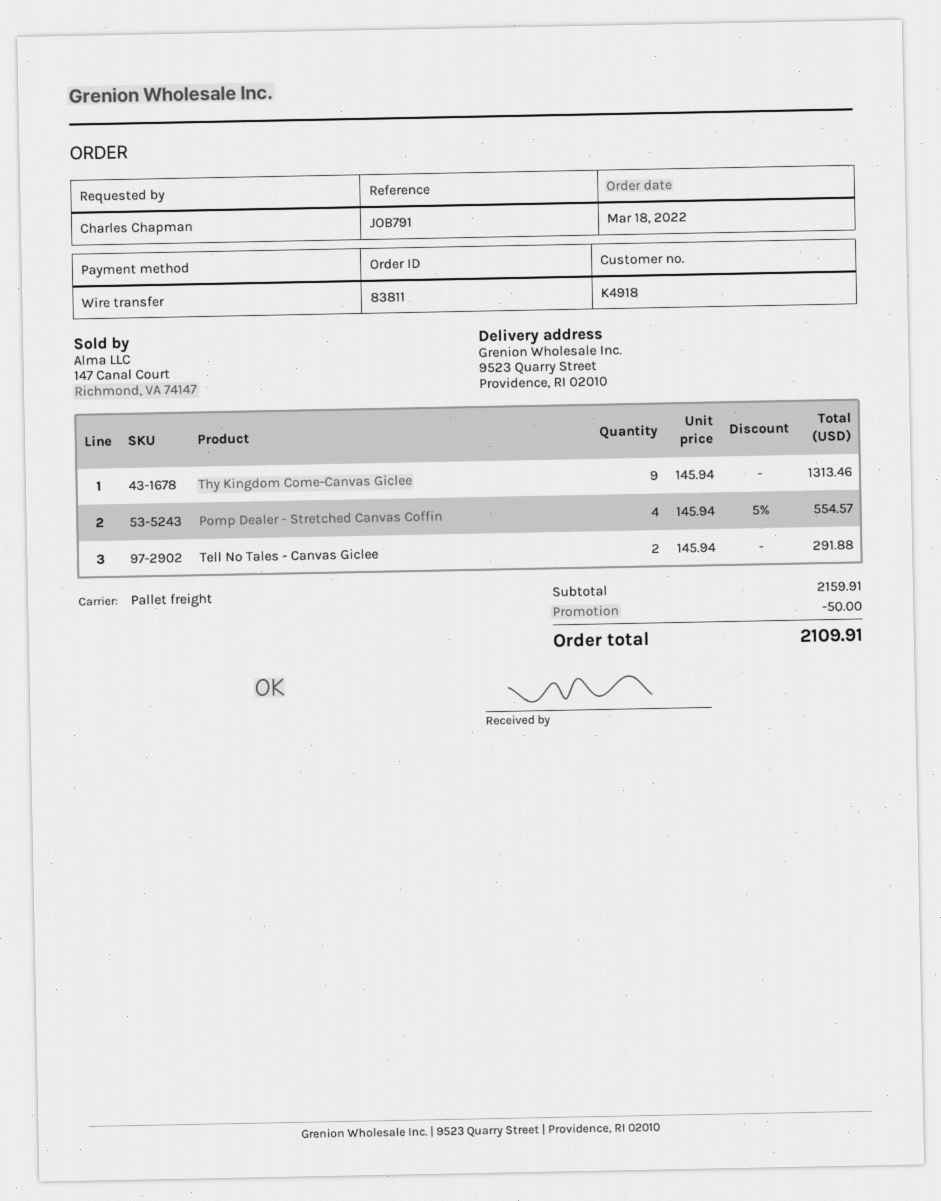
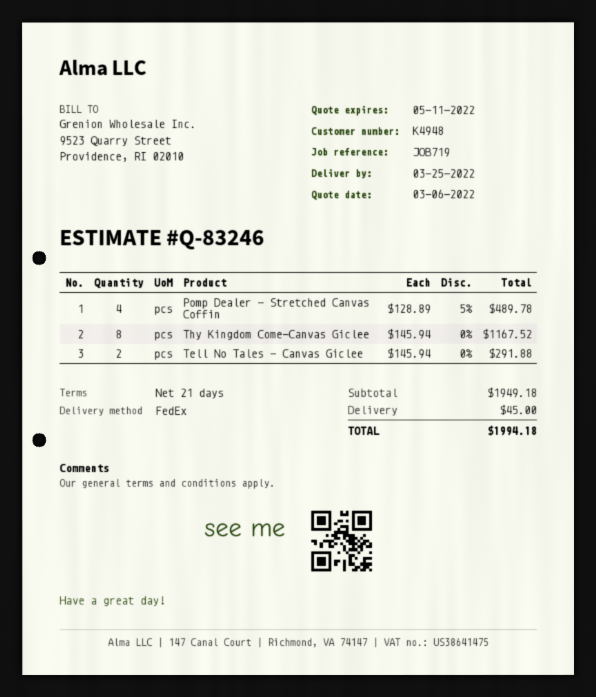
customer number: K4918 -> K4948
reference: JOB791 -> JOB719
shipping method: pallet freight -> FedEx
Thy Kingdom Come-Canvas Giclee: 9 x 145.94 = 1313.46 -> 8 x 145.94 = 1167.52
Pomp Dealer - Stretched Canvas Coffin: 4 x 145.94 - 5% = 554.57 -> 4 x 128.89 - 5% = 489.78
subtotal: 2159.91 -> 1949.18
discount: 50.00 -> none
shipping: none -> 45.00
total: 2109.91 -> 1994.18

